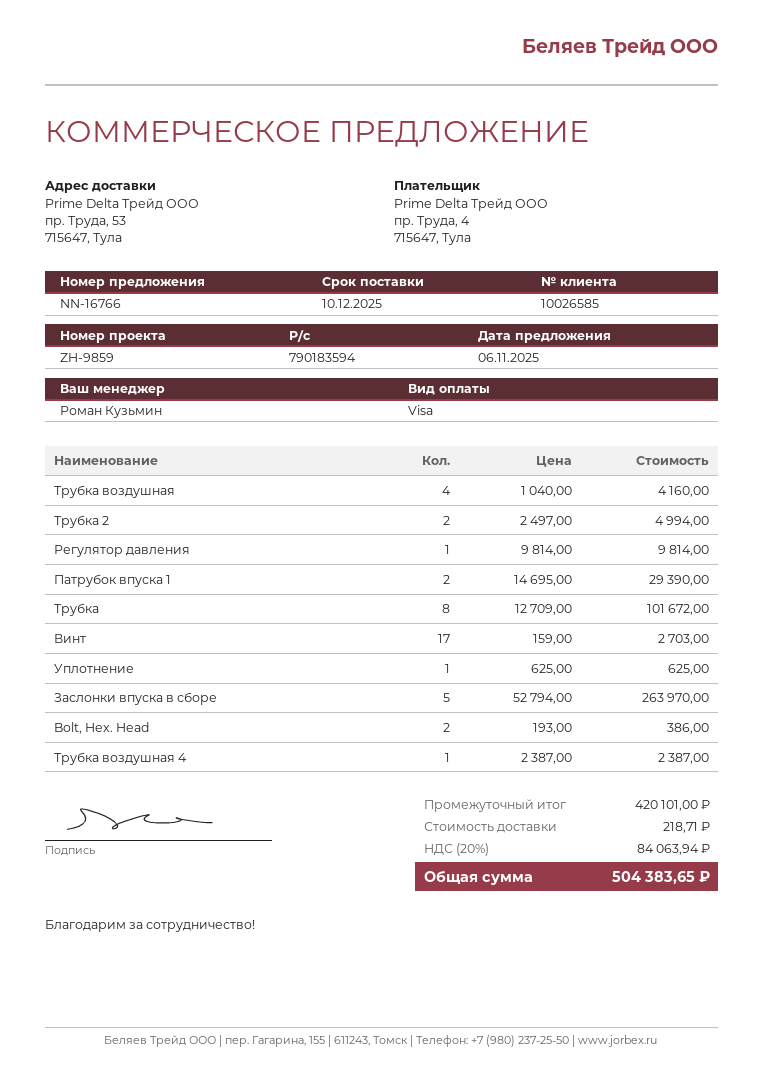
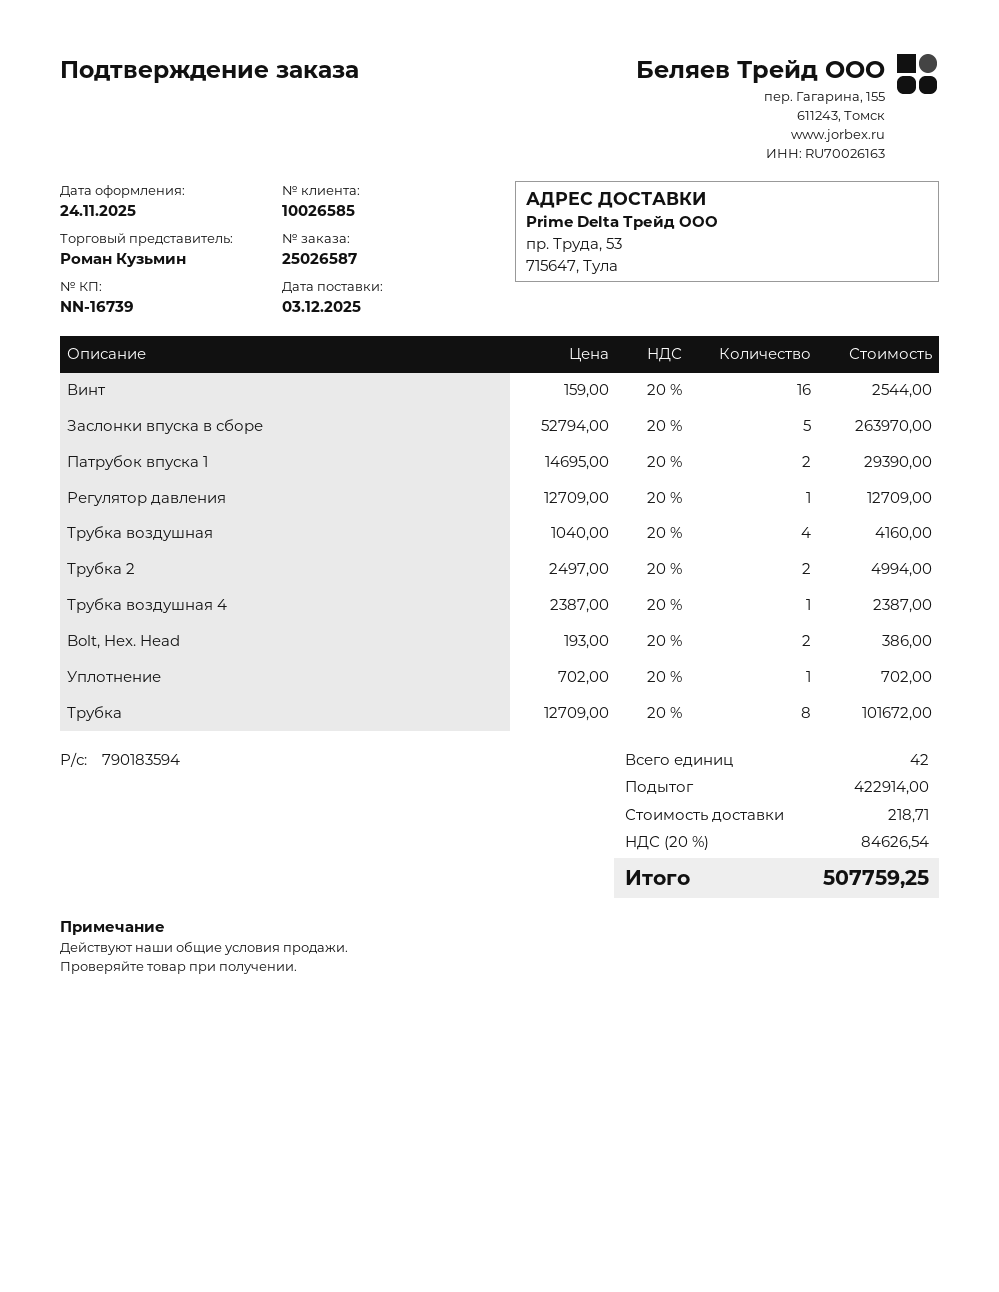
quote number: NN-16766 -> NN-16739
delivery date: 2025-12-10 -> 2025-12-03
Регулятор давления: 1 x 9814.00 = 9814.00 -> 1 x 12709.00 = 12709.00
Винт: 17 x 159.00 = 2703.00 -> 16 x 159.00 = 2544.00
Уплотнение: 1 x 625.00 = 625.00 -> 1 x 702.00 = 702.00
subtotal: 420101.00 -> 422914.00
tax: 20% = 84063.94 -> 20% = 84626.54
total: 504383.65 -> 507759.25

